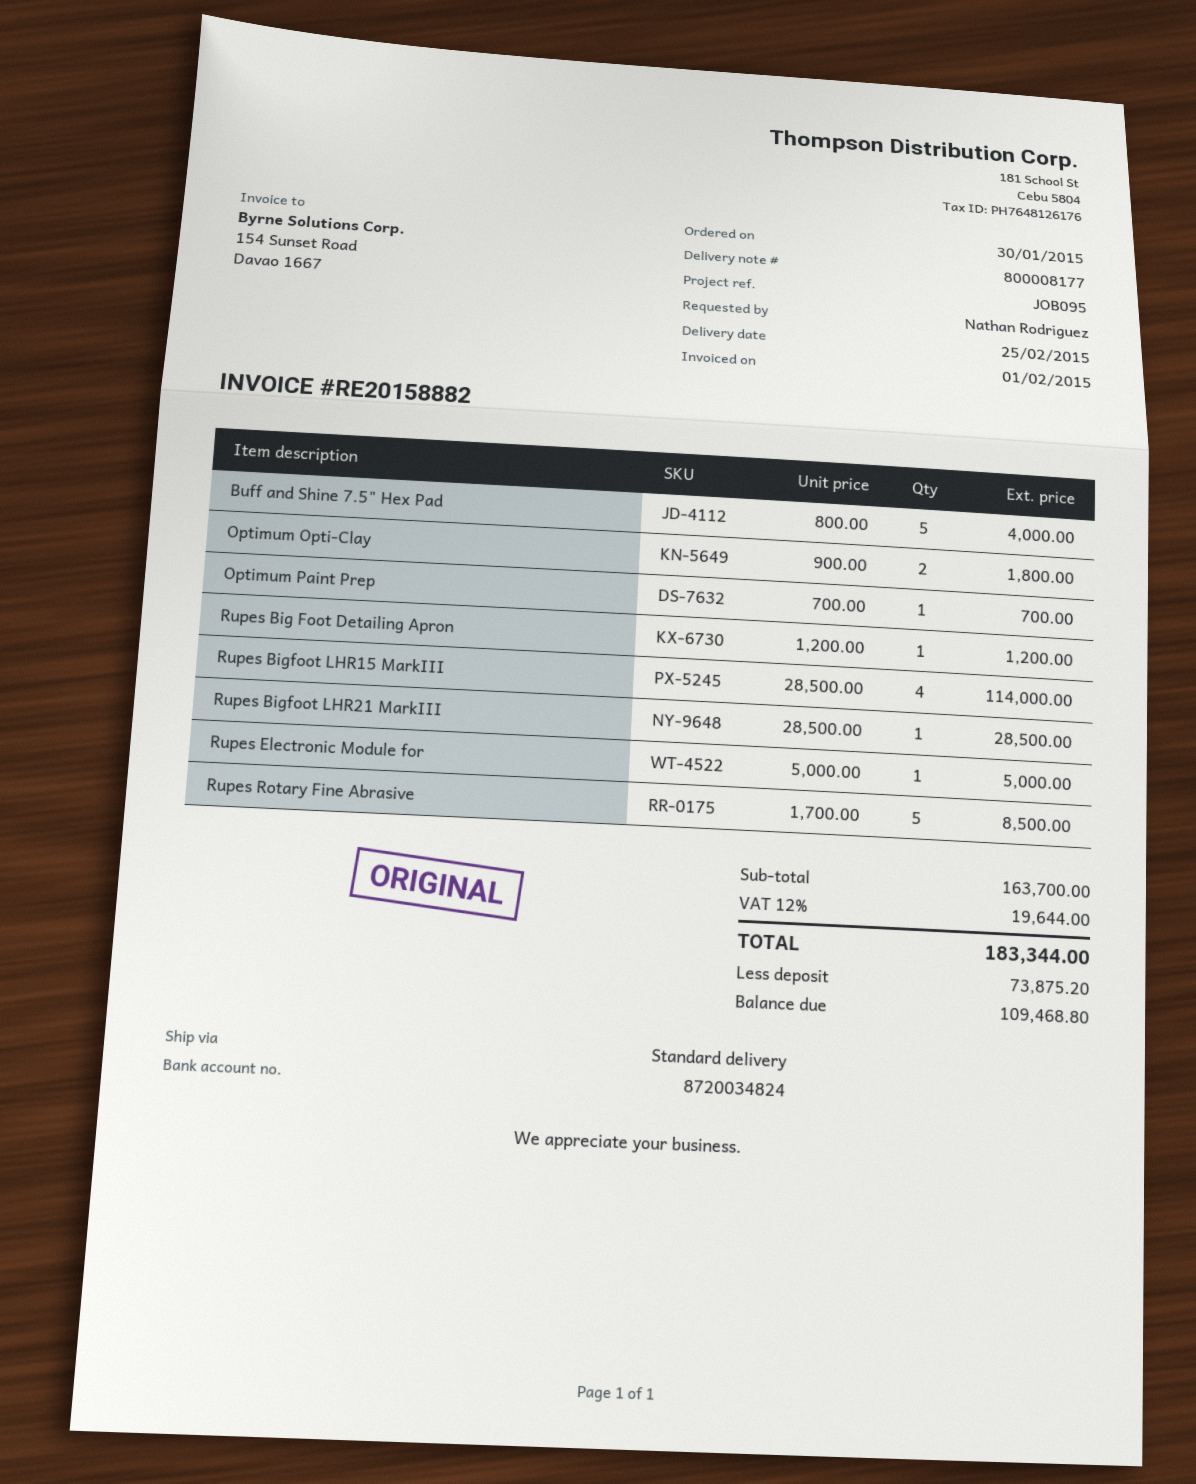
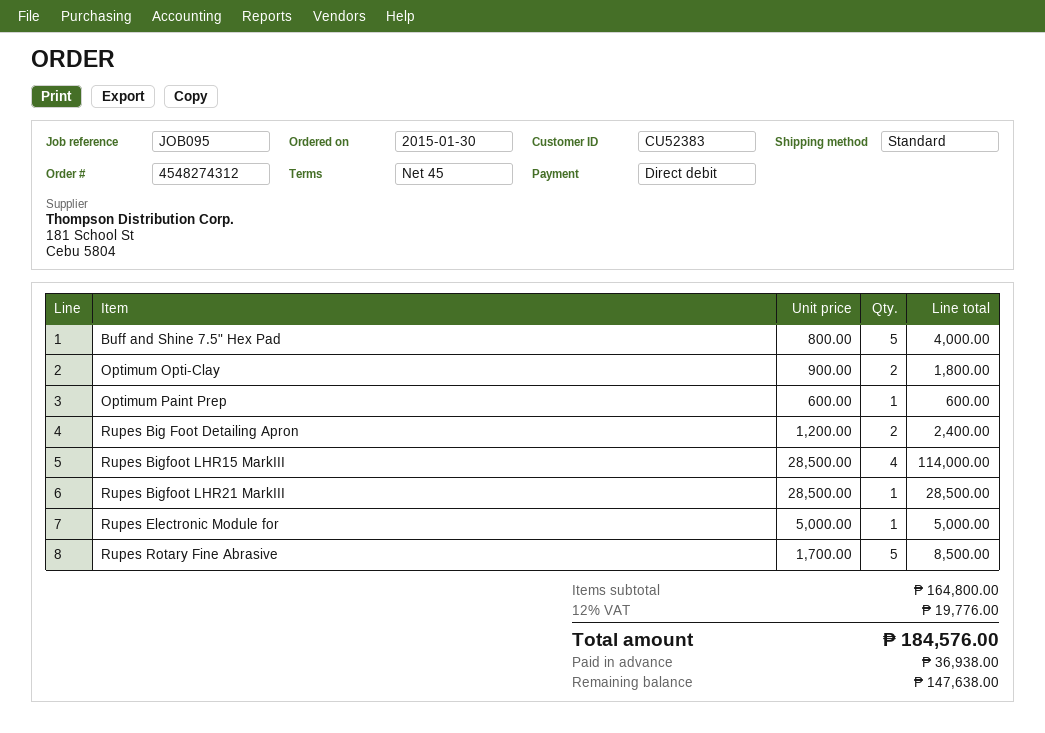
Optimum Paint Prep: 1 x 700.00 = 700.00 -> 1 x 600.00 = 600.00
Rupes Big Foot Detailing Apron: 1 x 1200.00 = 1200.00 -> 2 x 1200.00 = 2400.00
subtotal: 163700.00 -> 164800.00
tax: 12% = 19644.00 -> 12% = 19776.00
total: 183344.00 -> 184576.00
deposit: 73875.20 -> 36938.00
balance: 109468.80 -> 147638.00

